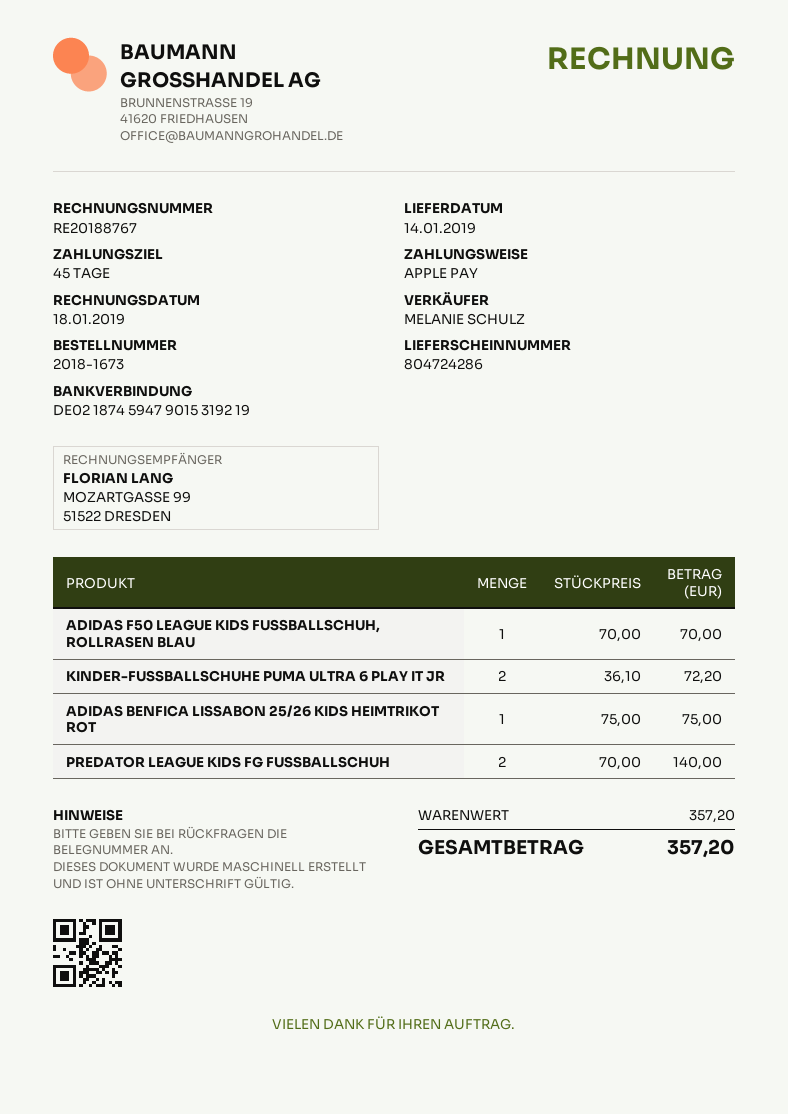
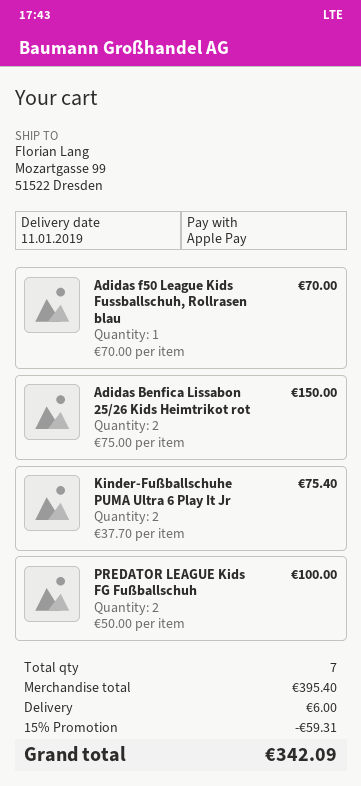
delivery date: 2019-01-14 -> 2019-01-11
KINDER-FUSSBALLSCHUHE PUMA ULTRA 6 PLAY IT JR: 2 x 36.10 = 72.20 -> 2 x 37.70 = 75.40
ADIDAS BENFICA LISSABON 25/26 KIDS HEIMTRIKOT ROT: 1 x 75.00 = 75.00 -> 2 x 75.00 = 150.00
PREDATOR LEAGUE KIDS FG FUSSBALLSCHUH: 2 x 70.00 = 140.00 -> 2 x 50.00 = 100.00
subtotal: 357.20 -> 395.40
discount: none -> 15% = 59.31
shipping: none -> 6.00
total: 357.20 -> 342.09

